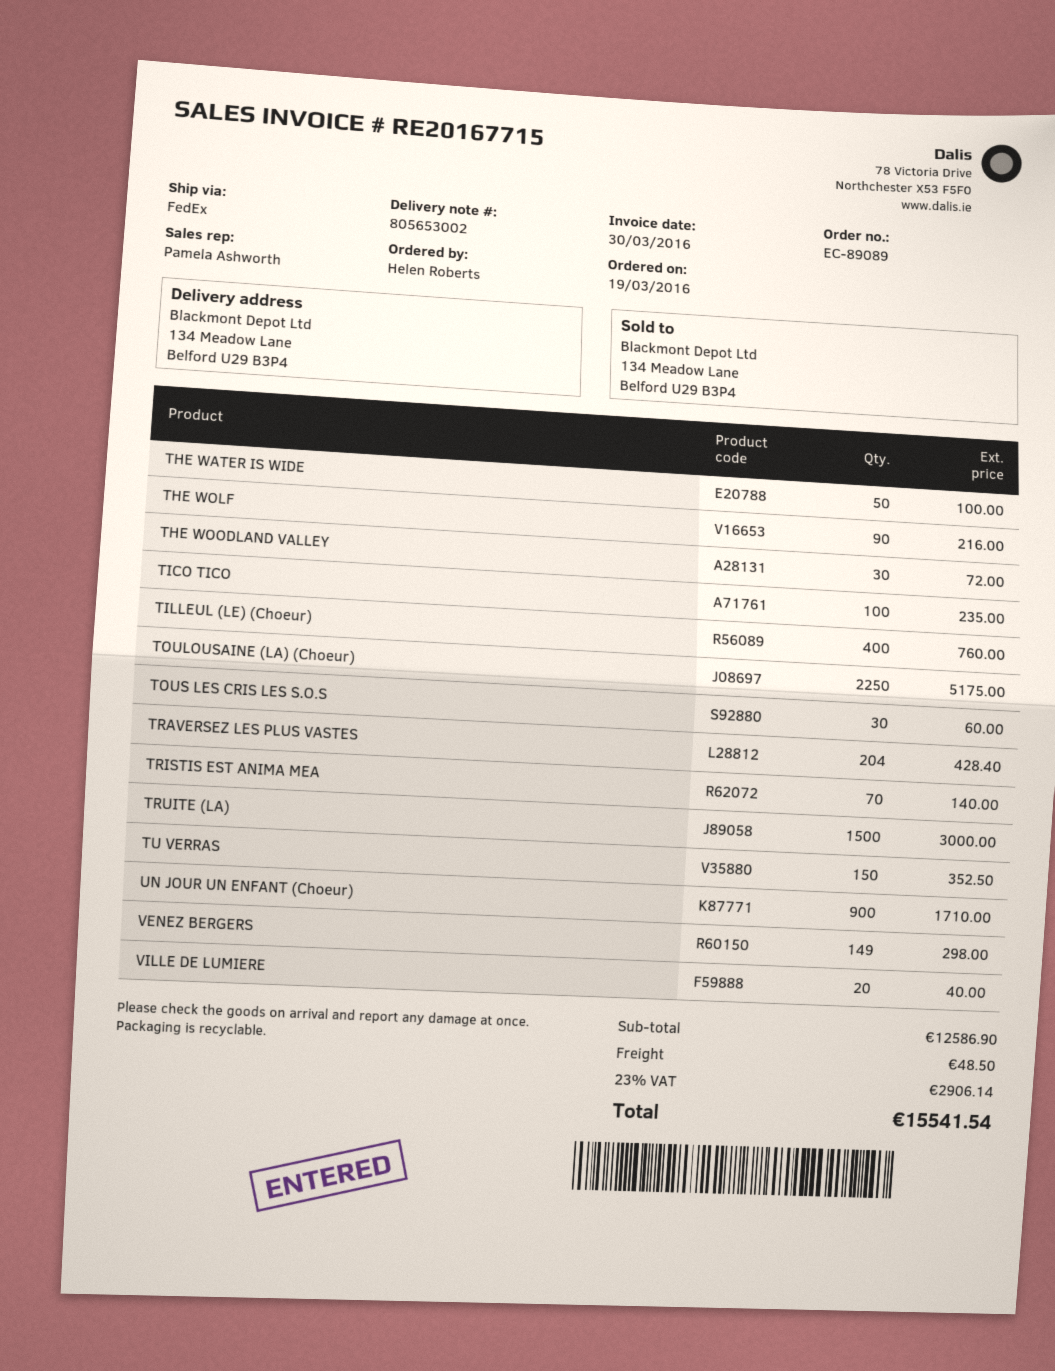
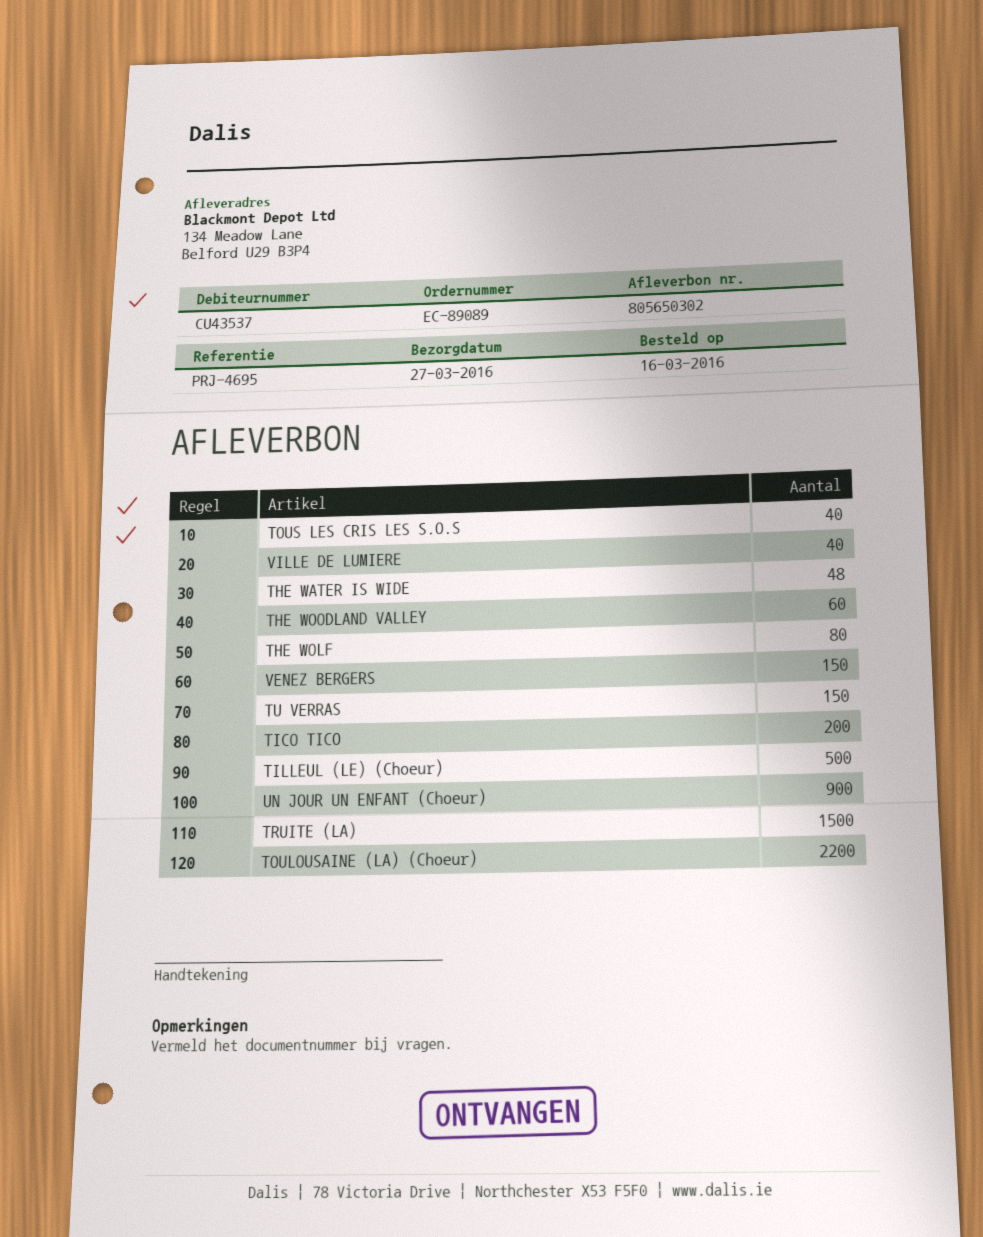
order date: 2016-03-19 -> 2016-03-16
delivery note number: 805653002 -> 805650302
THE WATER IS WIDE: 50 -> 48
THE WOLF: 90 -> 80
THE WOODLAND VALLEY: 30 -> 60
TICO TICO: 100 -> 200
TILLEUL (LE) (Choeur): 400 -> 500
TOULOUSAINE (LA) (Choeur): 2250 -> 2200
TOUS LES CRIS LES S.O.S: 30 -> 40
TRAVERSEZ LES PLUS VASTES: 204 -> none
TRISTIS EST ANIMA MEA: 70 -> none
VENEZ BERGERS: 149 -> 150
VILLE DE LUMIERE: 20 -> 40

